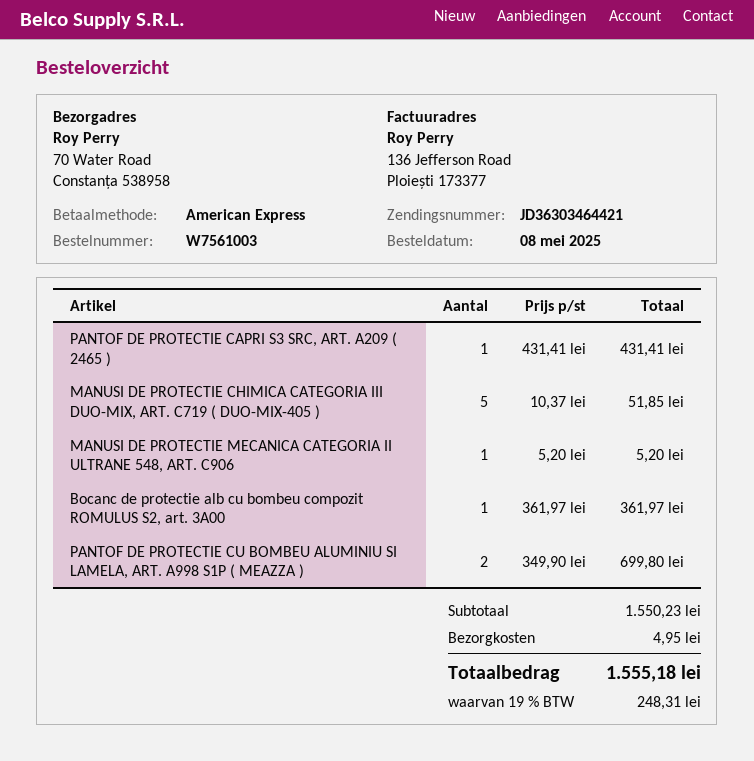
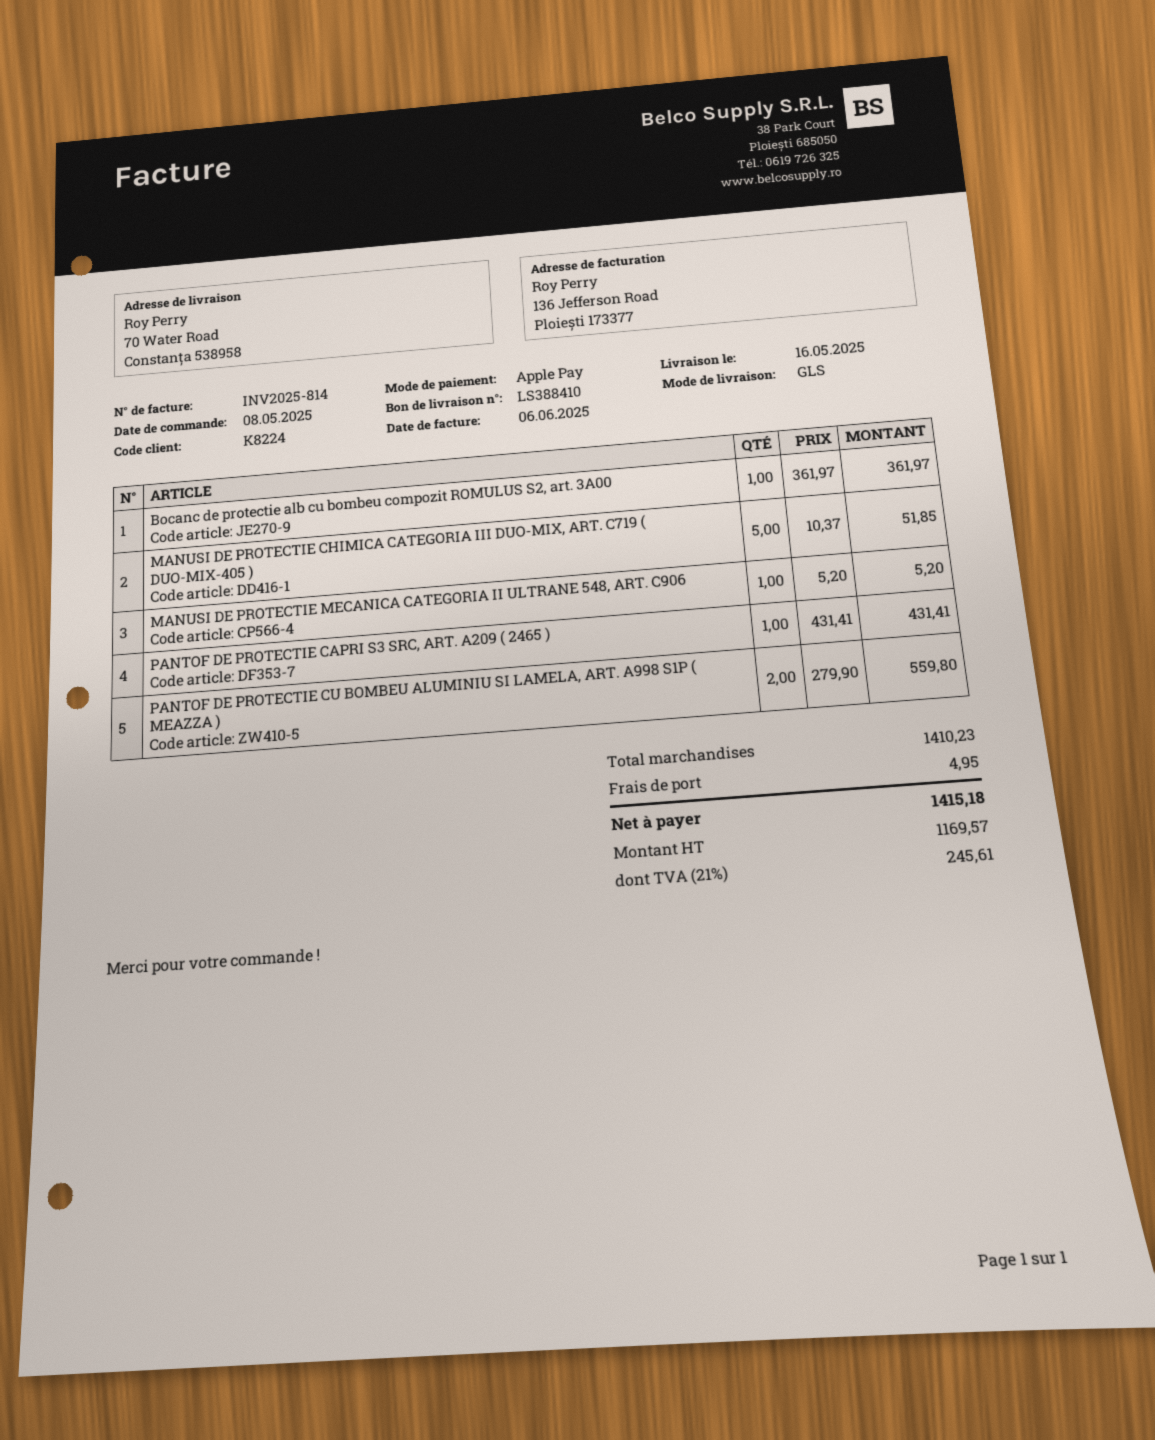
payment method: American Express -> Apple Pay
PANTOF DE PROTECTIE CU BOMBEU ALUMINIU SI LAMELA, ART. A998 S1P ( MEAZZA ): 2 x 349.90 = 699.80 -> 2 x 279.90 = 559.80
subtotal: 1550.23 -> 1410.23
tax: 19% = 248.31 -> 21% = 245.61
total: 1555.18 -> 1415.18

